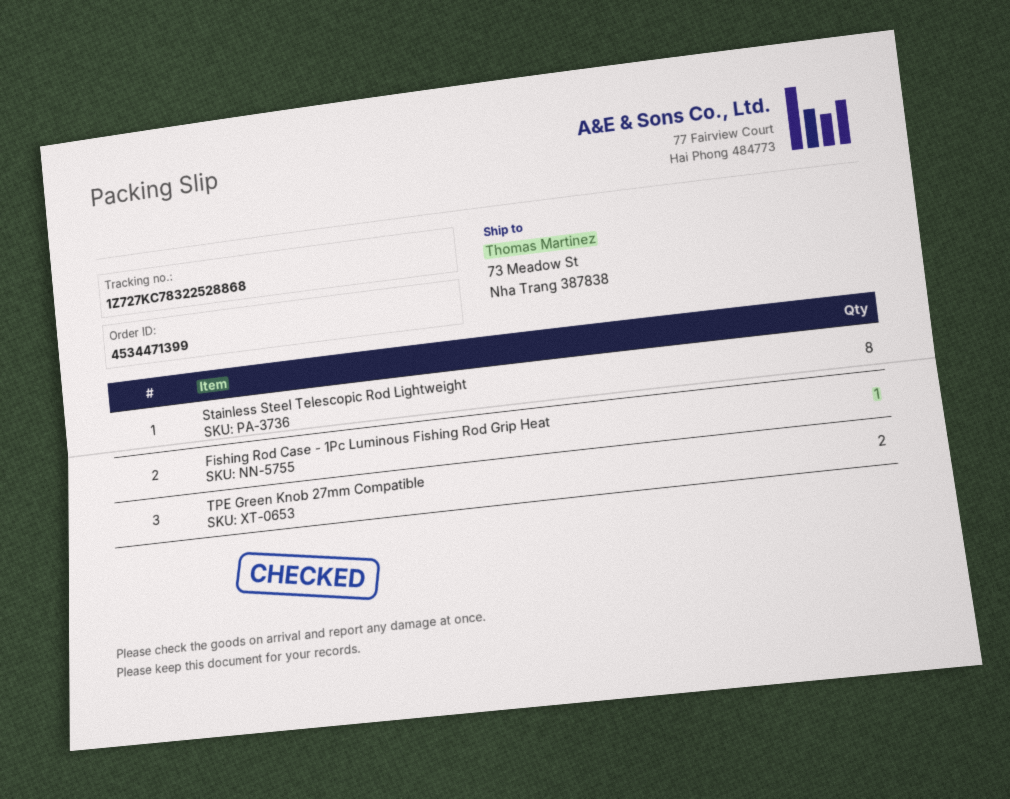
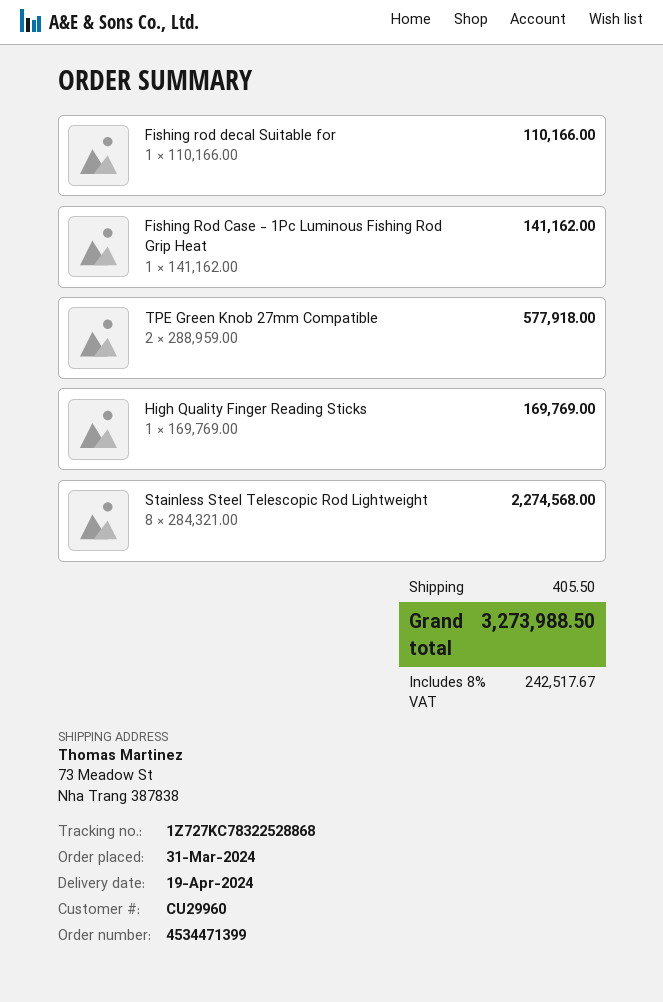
Fishing rod decal Suitable for: none -> 1
High Quality Finger Reading Sticks: none -> 1

